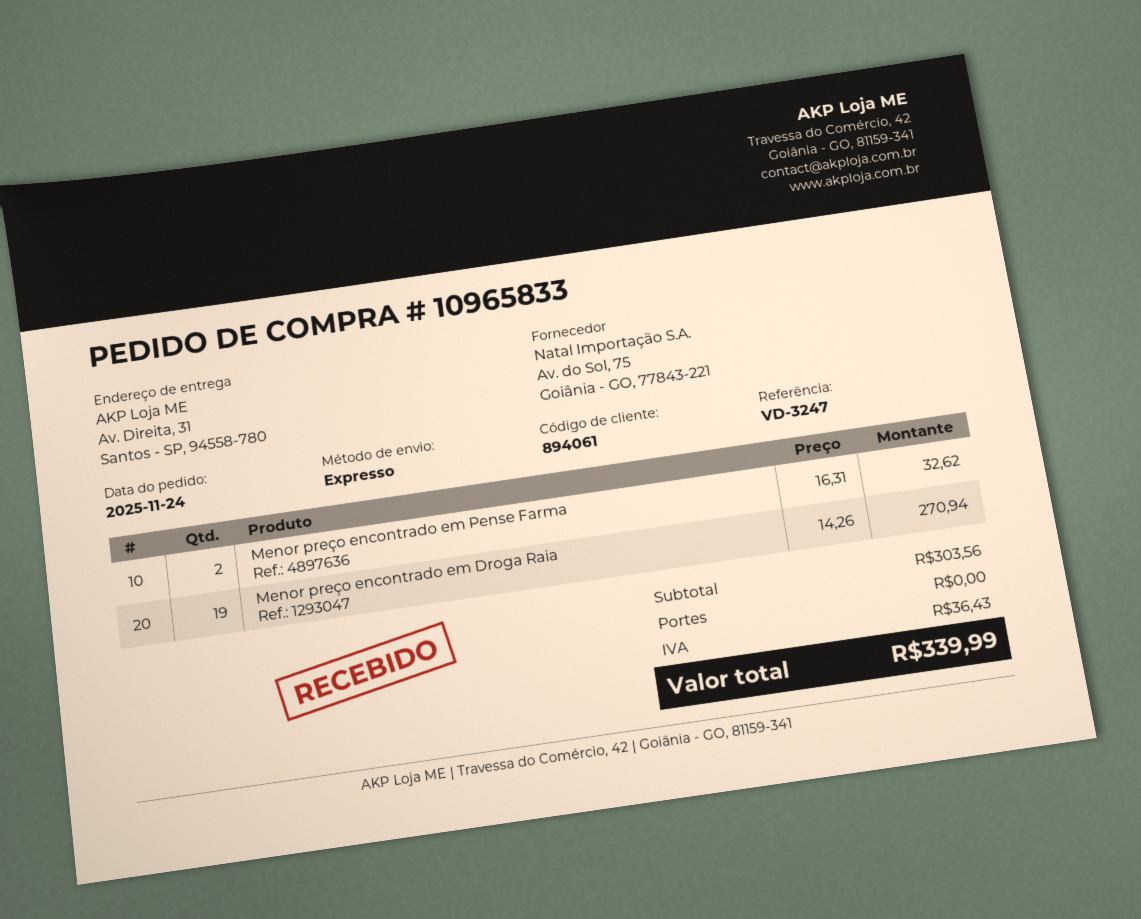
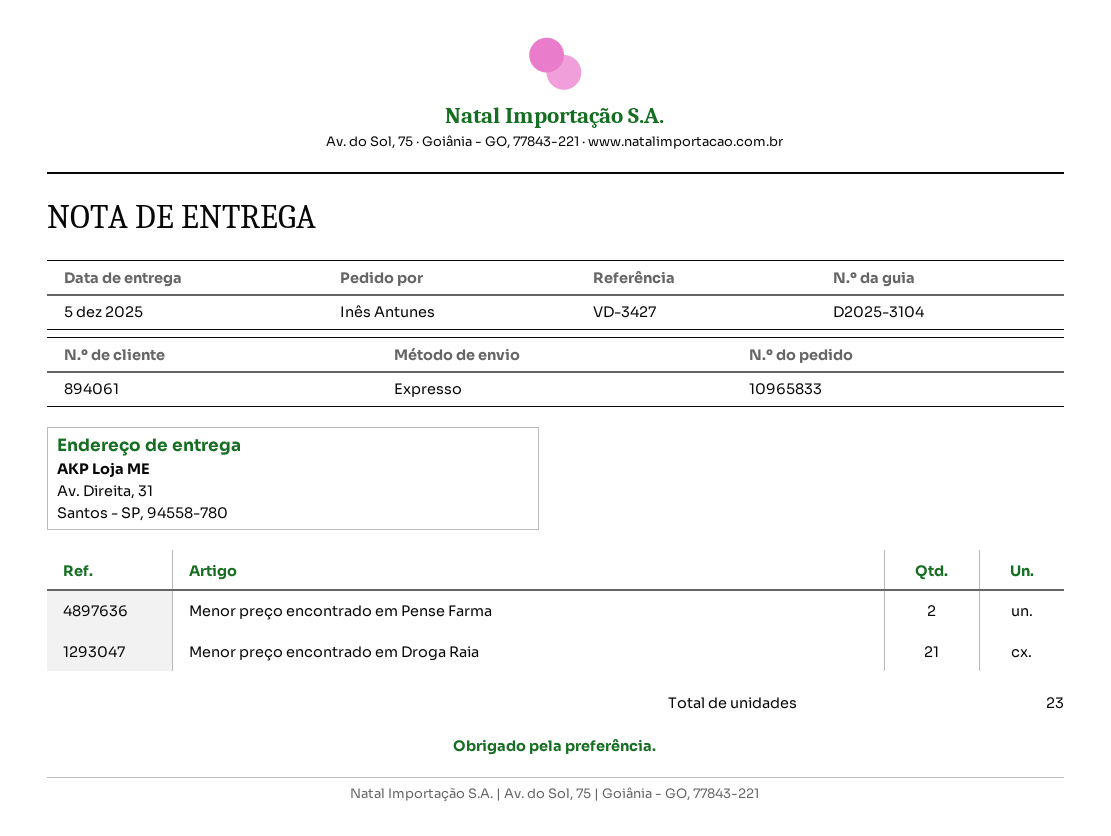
reference: VD-3247 -> VD-3427
Menor preço encontrado em Droga Raia: 19 -> 21

